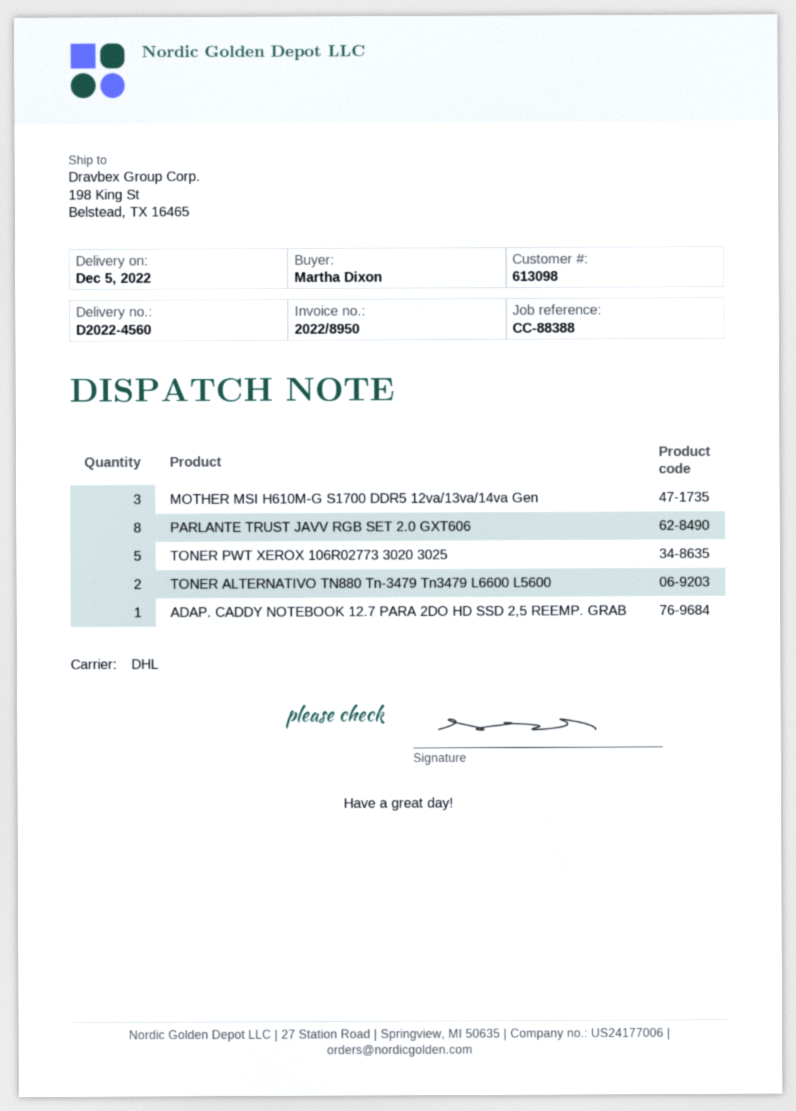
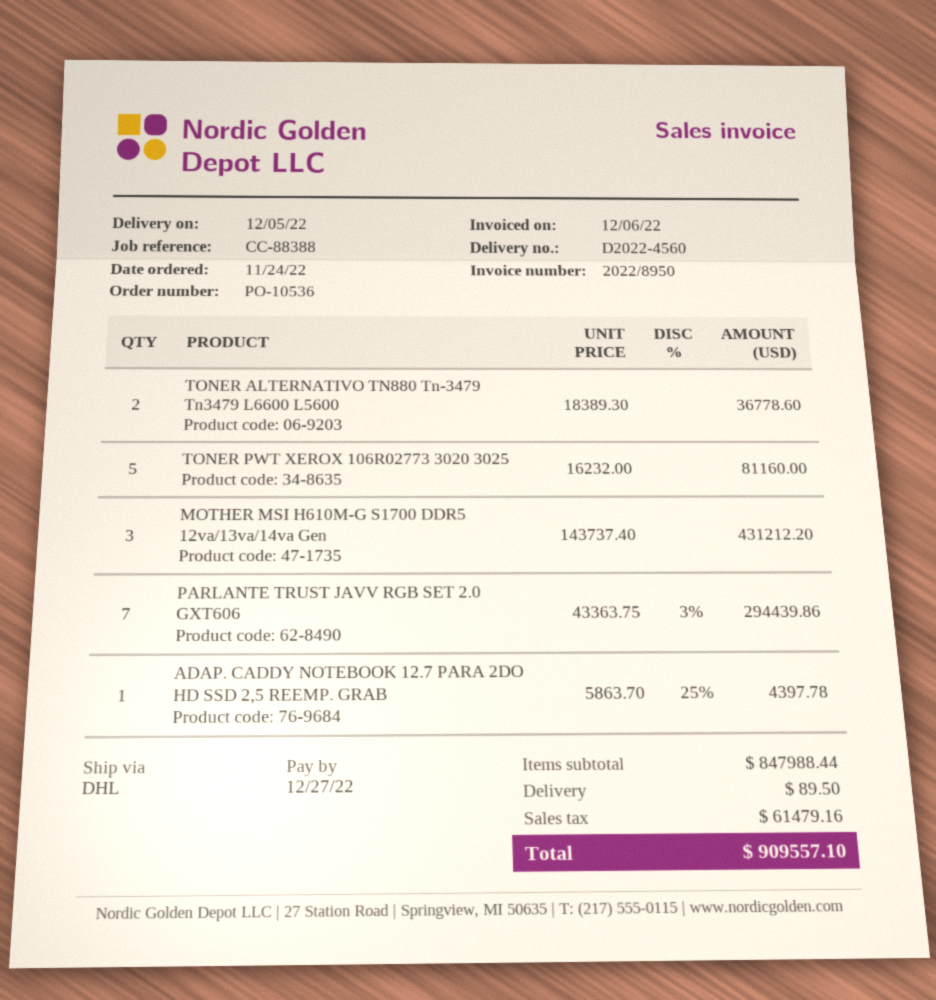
PARLANTE TRUST JAVV RGB SET 2.0 GXT606: 8 -> 7

